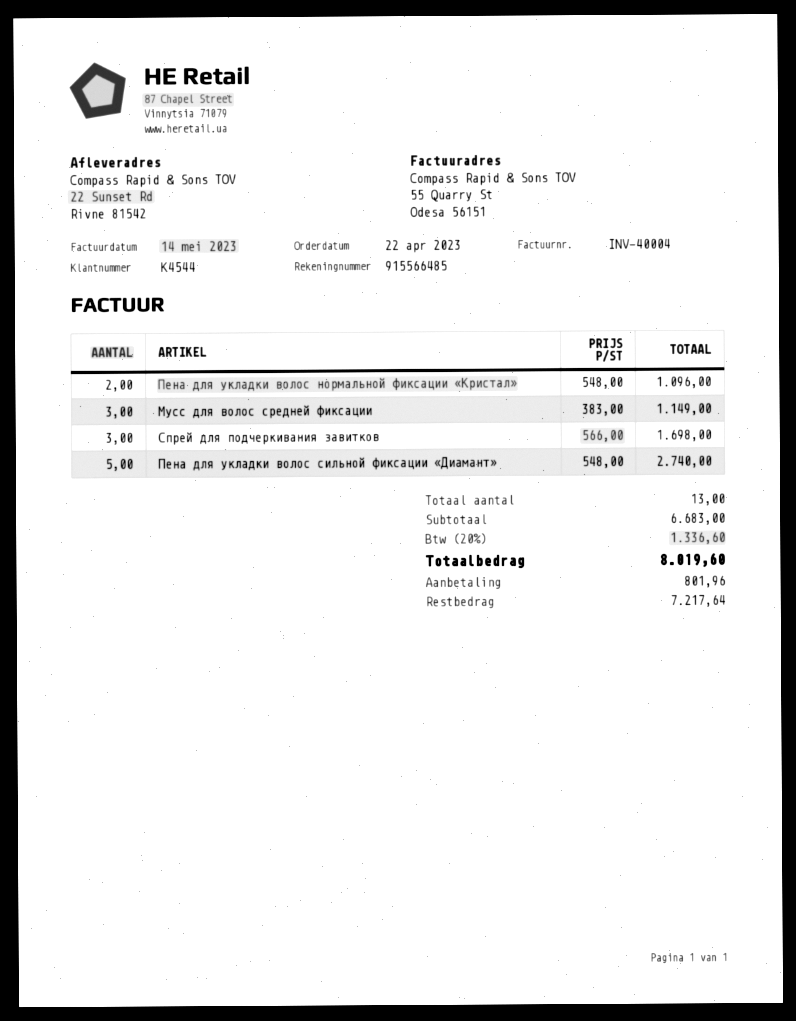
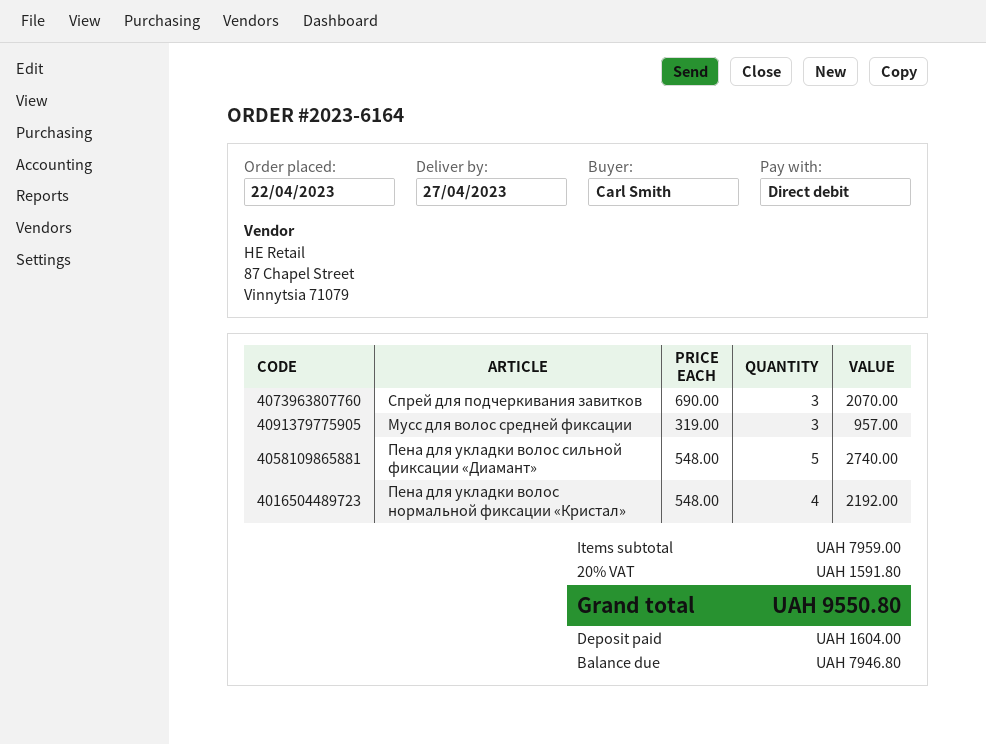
Пена для укладки волос нормальной фиксации «Кристал»: 2 x 548.00 = 1096.00 -> 4 x 548.00 = 2192.00
Мусс для волос средней фиксации: 3 x 383.00 = 1149.00 -> 3 x 319.00 = 957.00
Спрей для подчеркивания завитков: 3 x 566.00 = 1698.00 -> 3 x 690.00 = 2070.00
subtotal: 6683.00 -> 7959.00
tax: 20% = 1336.60 -> 20% = 1591.80
total: 8019.60 -> 9550.80
deposit: 801.96 -> 1604.00
balance: 7217.64 -> 7946.80

